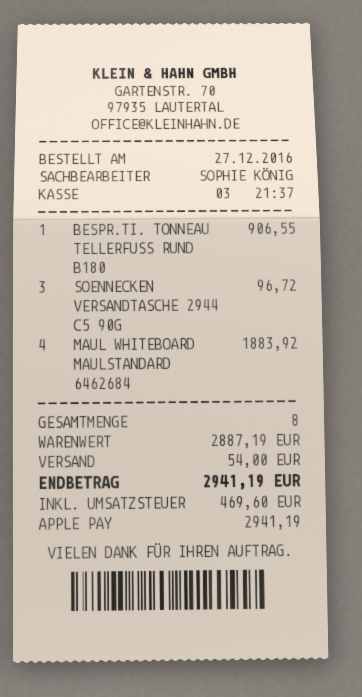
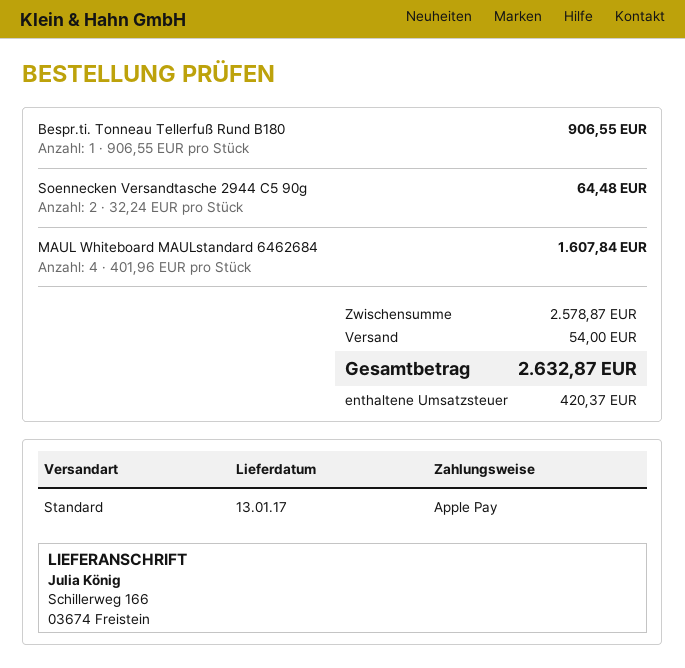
SOENNECKEN VERSANDTASCHE 2944 C5 90G: 3 for 96.72 -> 2 for 64.48
MAUL WHITEBOARD MAULSTANDARD 6462684: 4 for 1883.92 -> 4 for 1607.84
subtotal: 2887.19 -> 2578.87
tax: 469.60 -> 420.37
total: 2941.19 -> 2632.87

